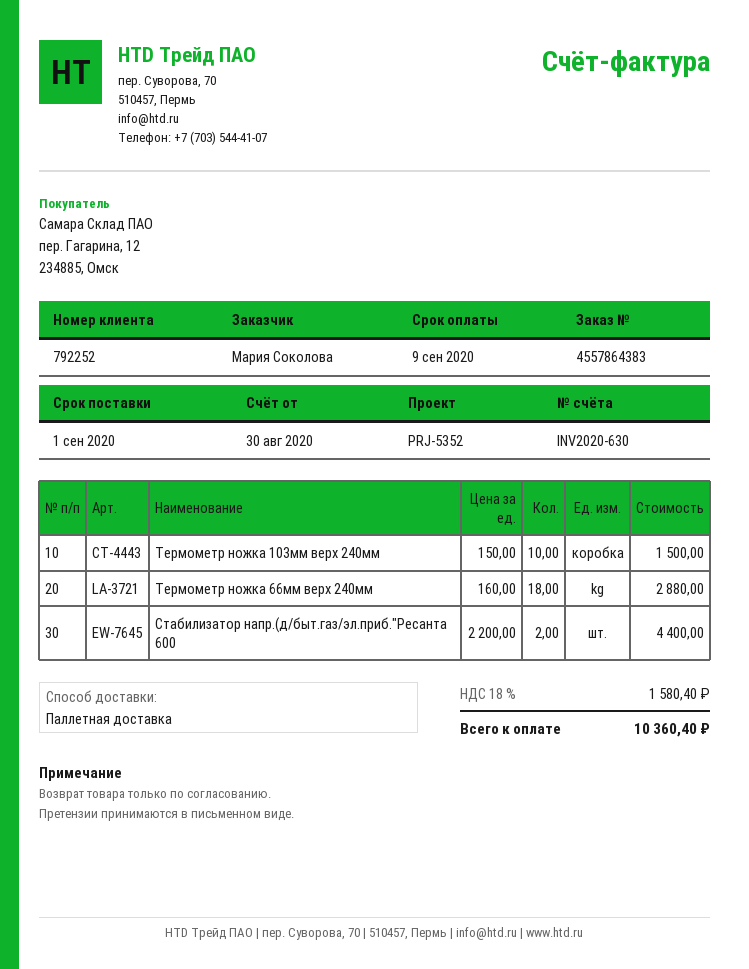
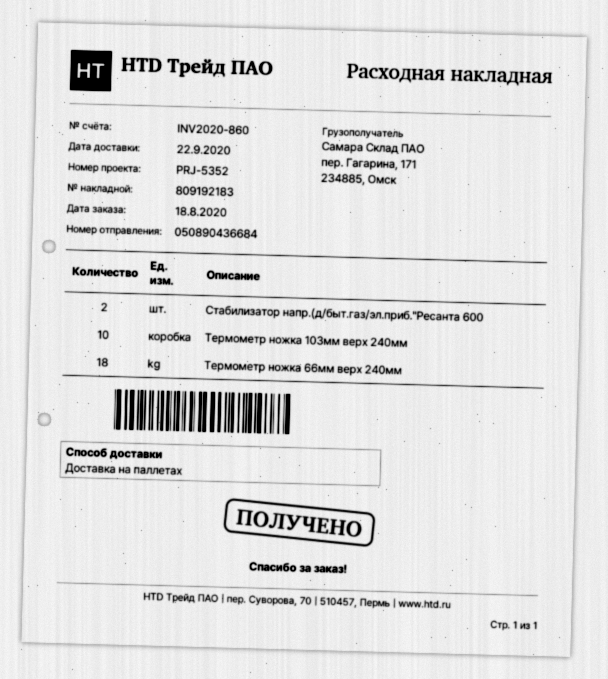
delivery date: 2020-09-01 -> 2020-09-22
invoice number: INV2020-630 -> INV2020-860

